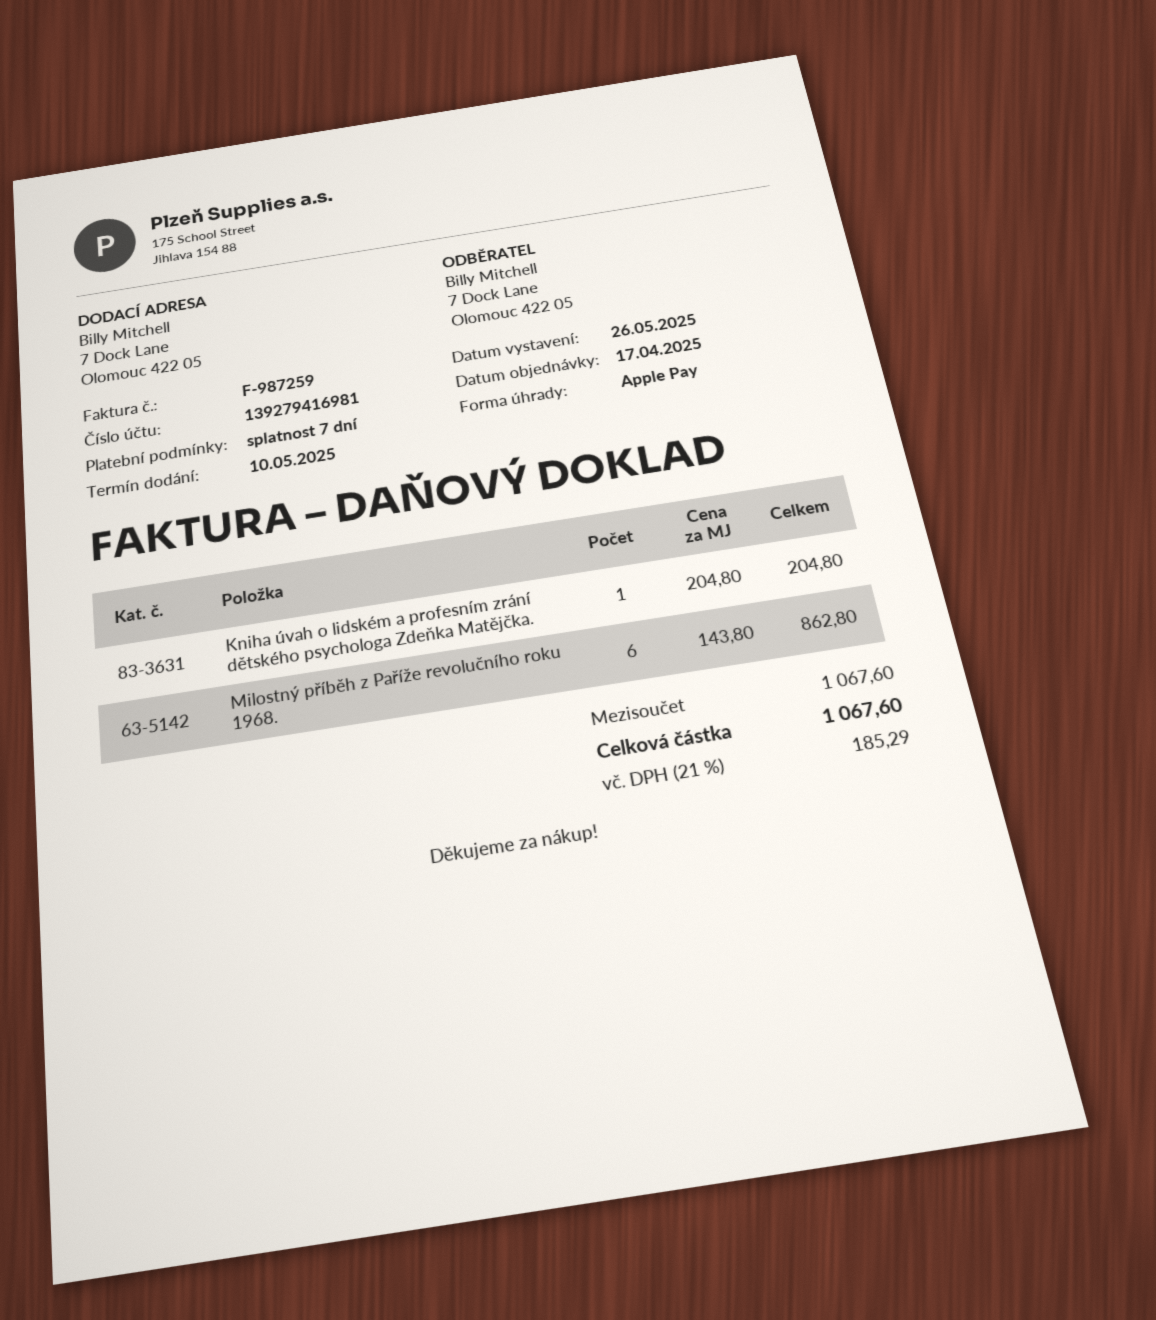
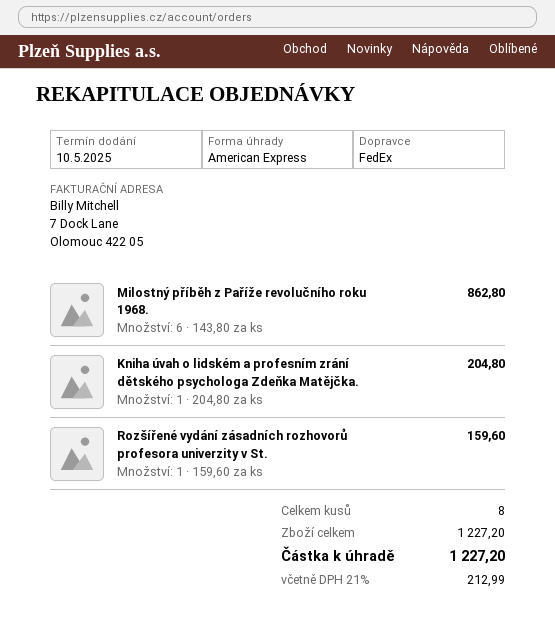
payment method: Apple Pay -> American Express
Rozšířené vydání zásadních rozhovorů profesora univerzity v St.: none -> 1 x 159.60 = 159.60
subtotal: 1067.60 -> 1227.20
tax: 21% = 185.29 -> 21% = 212.99
total: 1067.60 -> 1227.20

